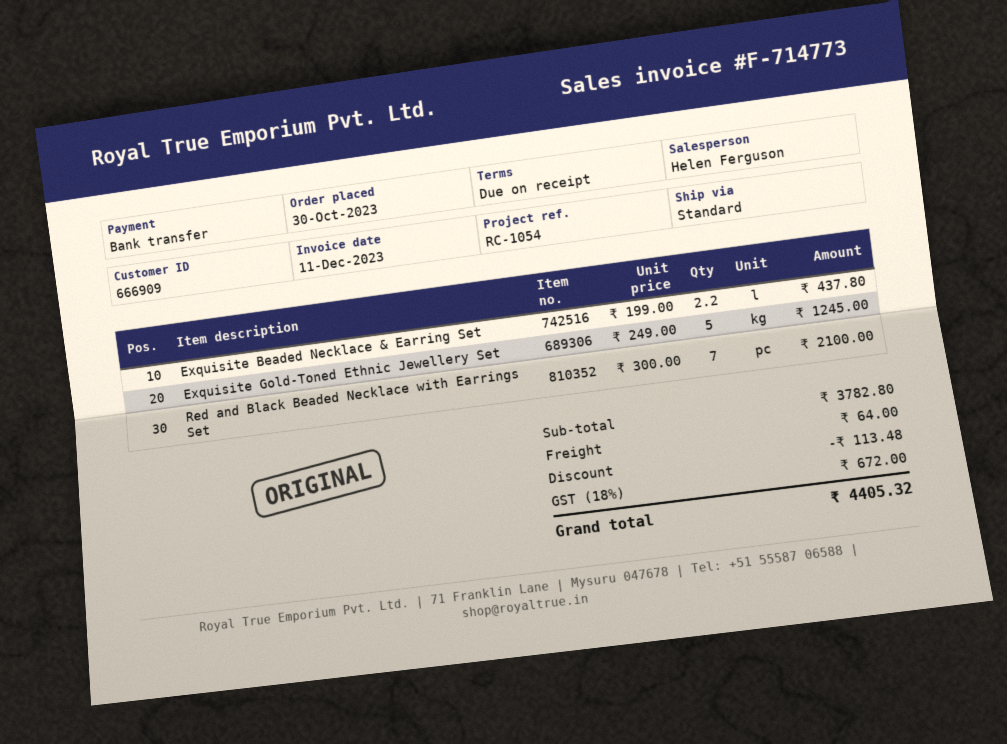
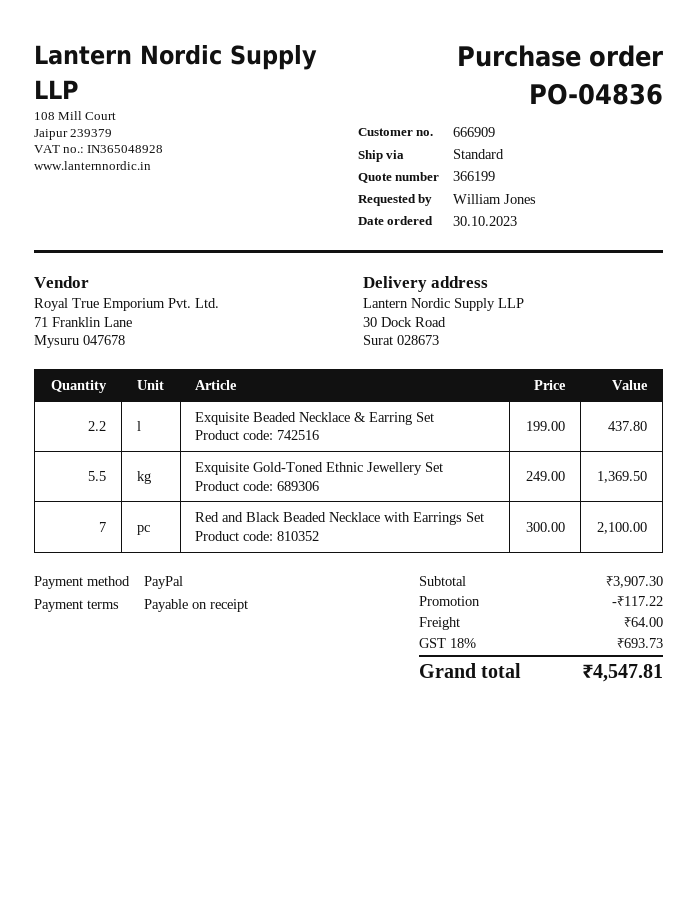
payment method: bank transfer -> PayPal
Exquisite Gold-Toned Ethnic Jewellery Set: 5 x 249.00 = 1245.00 -> 5.5 x 249.00 = 1369.50
subtotal: 3782.80 -> 3907.30
discount: 113.48 -> 117.22
tax: 18% = 672.00 -> 18% = 693.73
total: 4405.32 -> 4547.81

